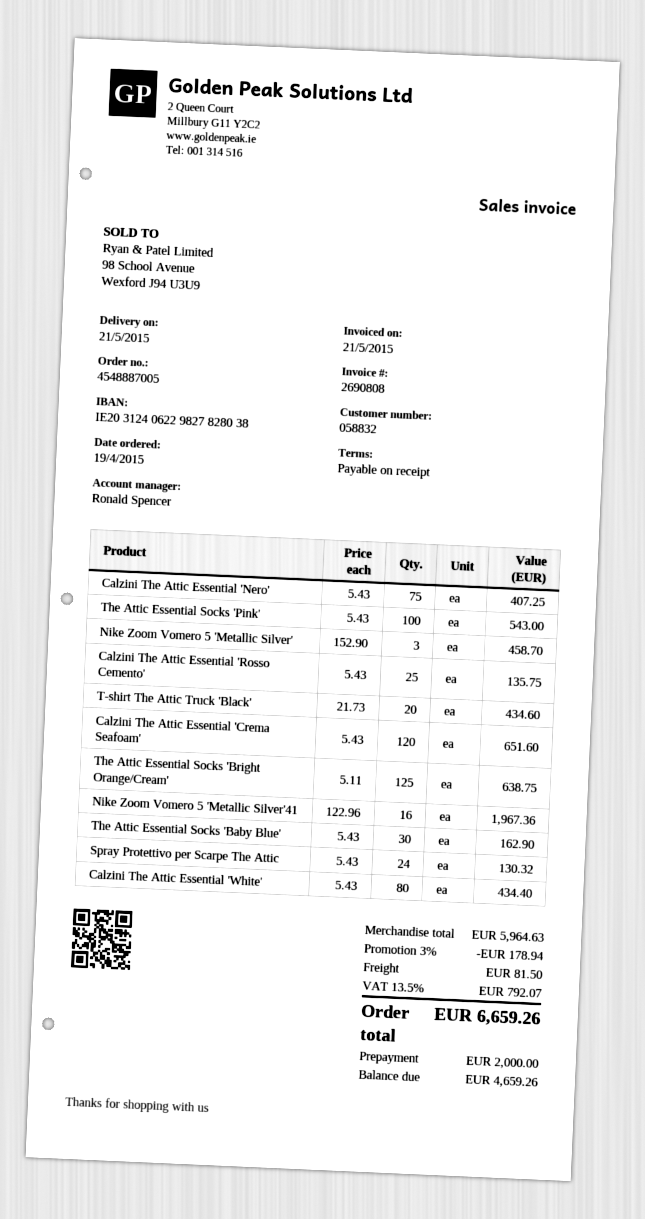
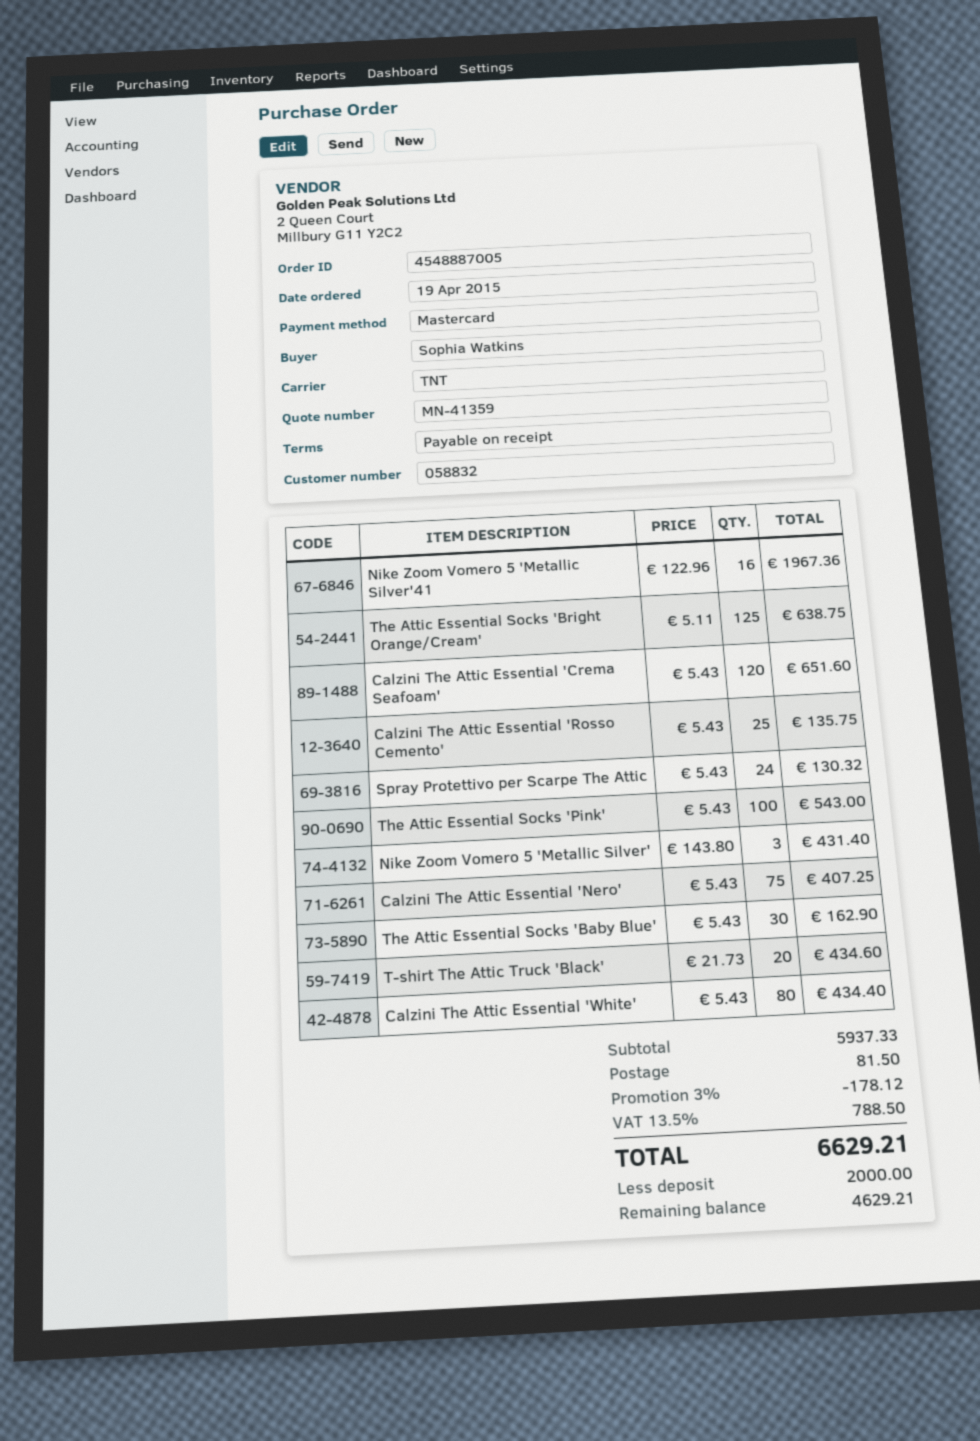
Nike Zoom Vomero 5 'Metallic Silver': 3 x 152.90 = 458.70 -> 3 x 143.80 = 431.40
subtotal: 5964.63 -> 5937.33
discount: 3% = 178.94 -> 3% = 178.12
tax: 13.5% = 792.07 -> 13.5% = 788.50
total: 6659.26 -> 6629.21
balance: 4659.26 -> 4629.21

